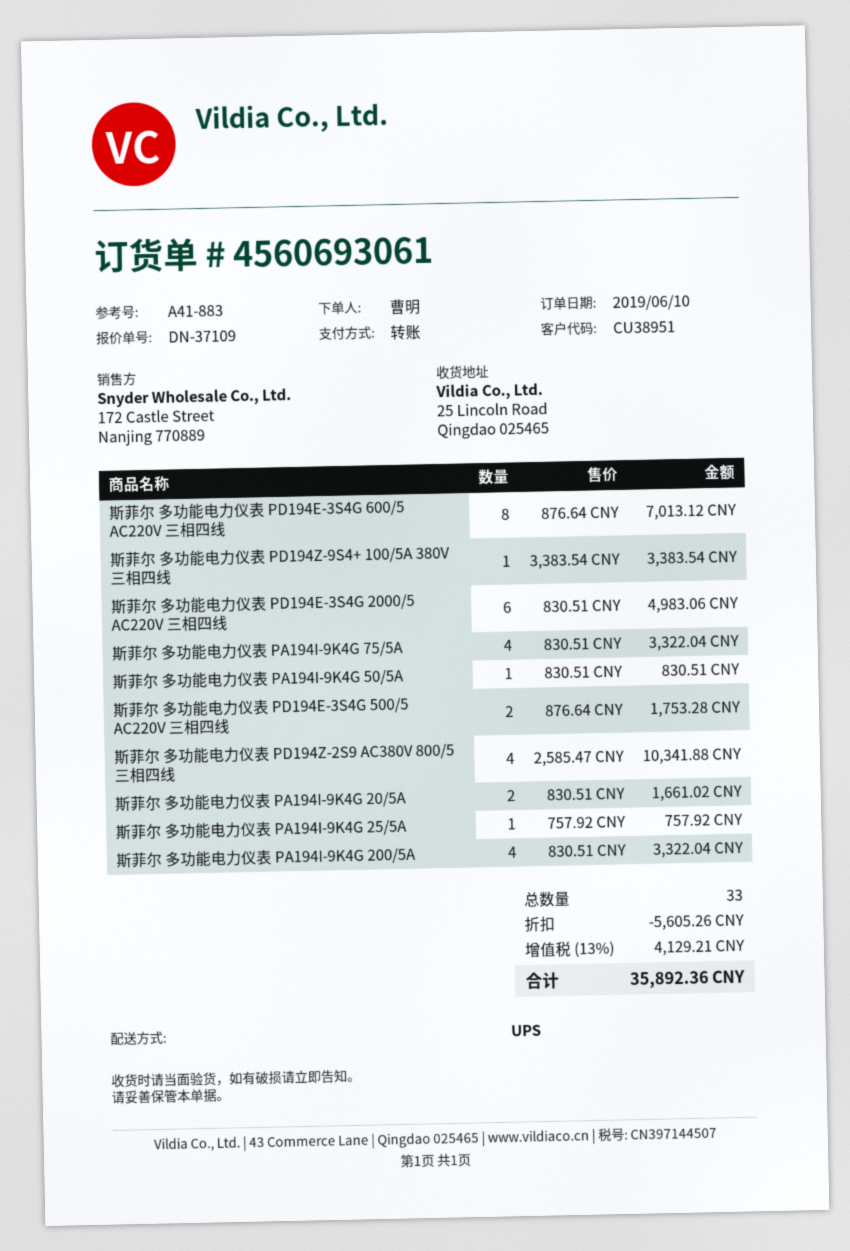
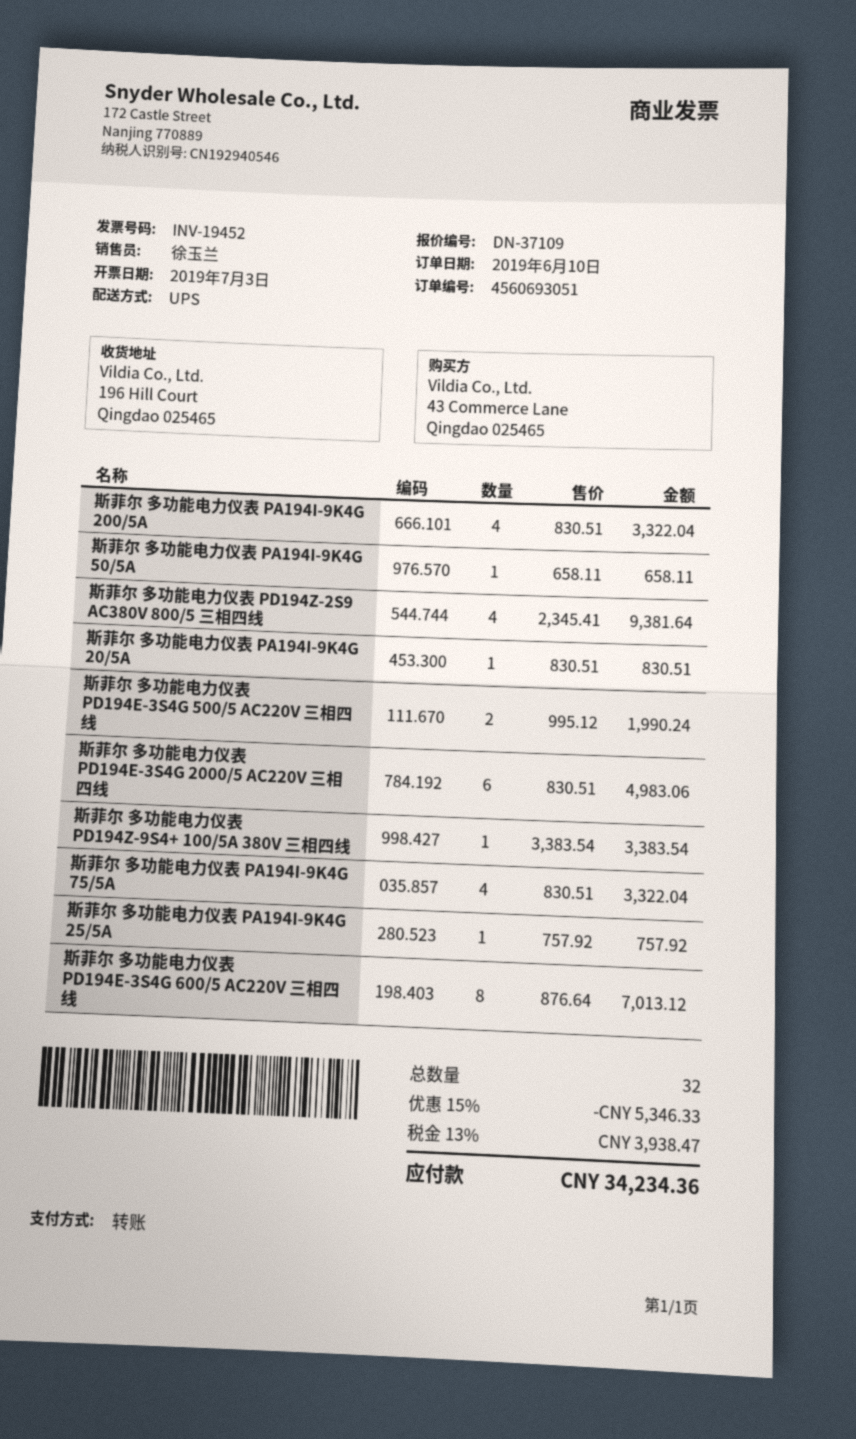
order number: 4560693061 -> 4560693051
ship to: 25 Lincoln Road, Qingdao 025465 -> 196 Hill Court, Qingdao 025465
斯菲尔 多功能电力仪表 PA194I-9K4G 50/5A: 1 x 830.51 = 830.51 -> 1 x 658.11 = 658.11
斯菲尔 多功能电力仪表 PD194E-3S4G 500/5 AC220V 三相四线: 2 x 876.64 = 1753.28 -> 2 x 995.12 = 1990.24
斯菲尔 多功能电力仪表 PD194Z-2S9 AC380V 800/5 三相四线: 4 x 2585.47 = 10341.88 -> 4 x 2345.41 = 9381.64
斯菲尔 多功能电力仪表 PA194I-9K4G 20/5A: 2 x 830.51 = 1661.02 -> 1 x 830.51 = 830.51
total quantity: 33 -> 32
discount: 5605.26 -> 5346.33
tax: 13% = 4129.21 -> 13% = 3938.47
total: 35892.36 -> 34234.36

